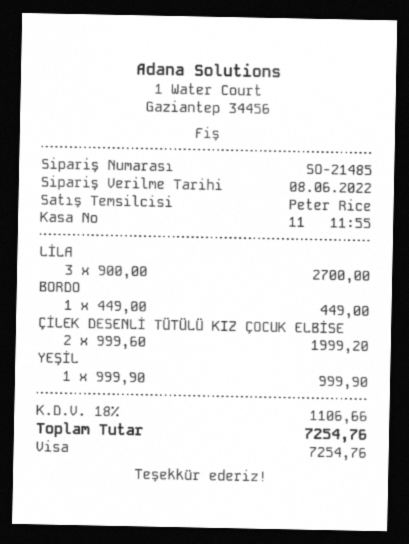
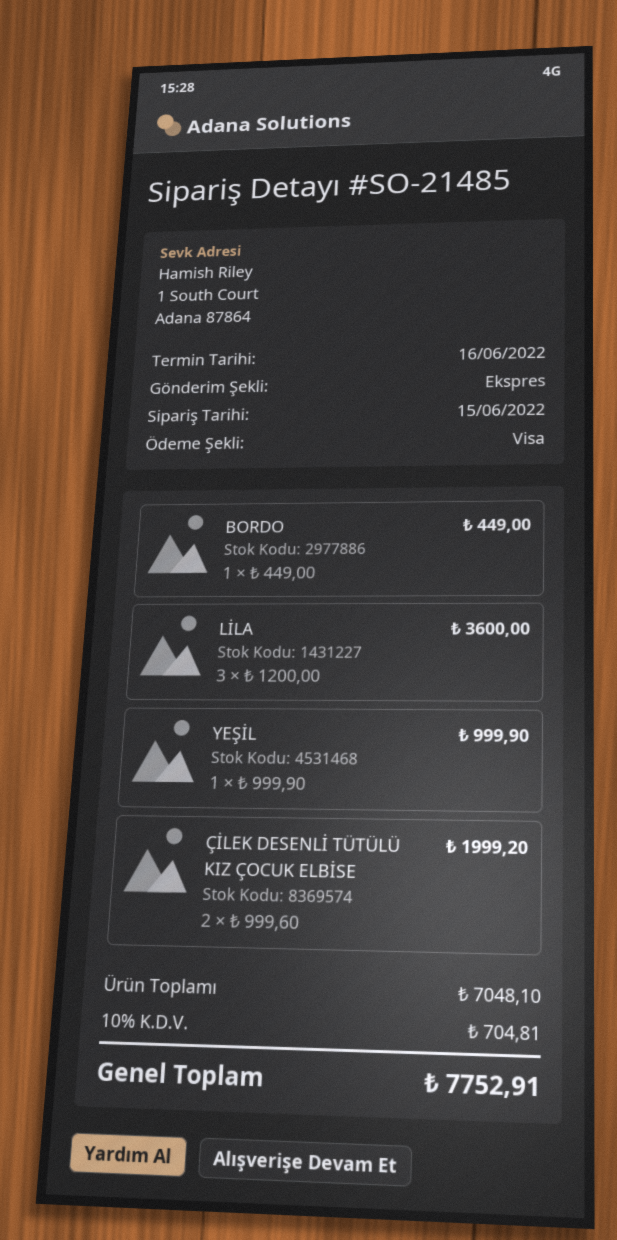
order date: 2022-06-08 -> 2022-06-15
LİLA: 3 x 900.00 = 2700.00 -> 3 x 1200.00 = 3600.00
tax: 18% = 1106.66 -> 10% = 704.81
total: 7254.76 -> 7752.91

